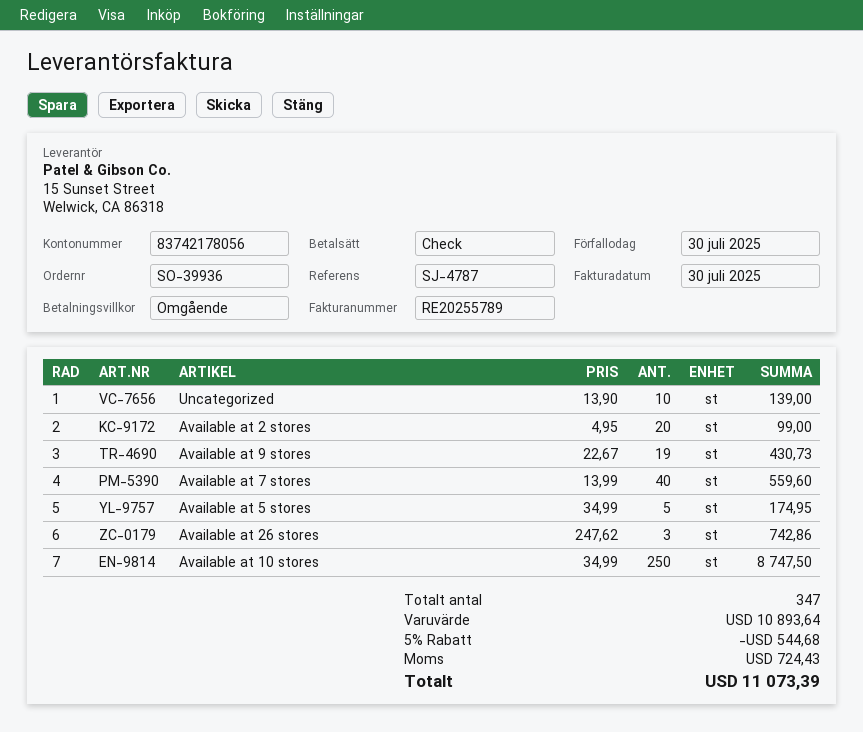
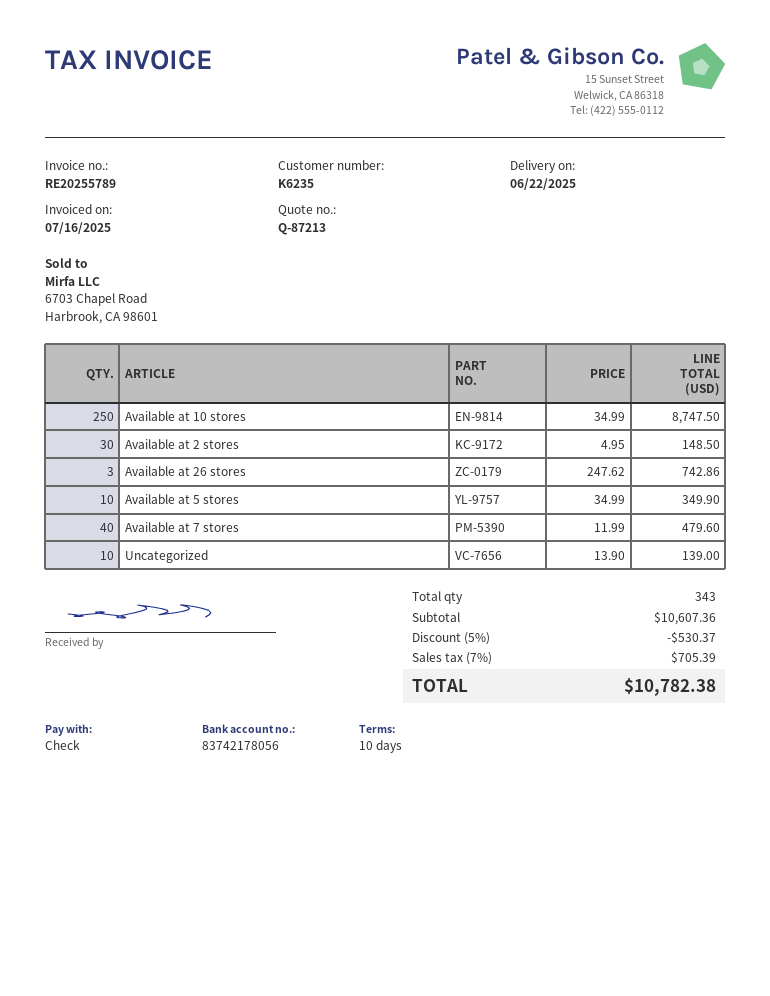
invoice date: 2025-07-30 -> 2025-07-16
payment terms: on receipt -> 10 days
Available at 2 stores: 20 x 4.95 = 99.00 -> 30 x 4.95 = 148.50
Available at 9 stores: 19 x 22.67 = 430.73 -> none
Available at 7 stores: 40 x 13.99 = 559.60 -> 40 x 11.99 = 479.60
Available at 5 stores: 5 x 34.99 = 174.95 -> 10 x 34.99 = 349.90
total quantity: 347 -> 343
subtotal: 10893.64 -> 10607.36
discount: 5% = 544.68 -> 5% = 530.37
tax: 724.43 -> 705.39
total: 11073.39 -> 10782.38

